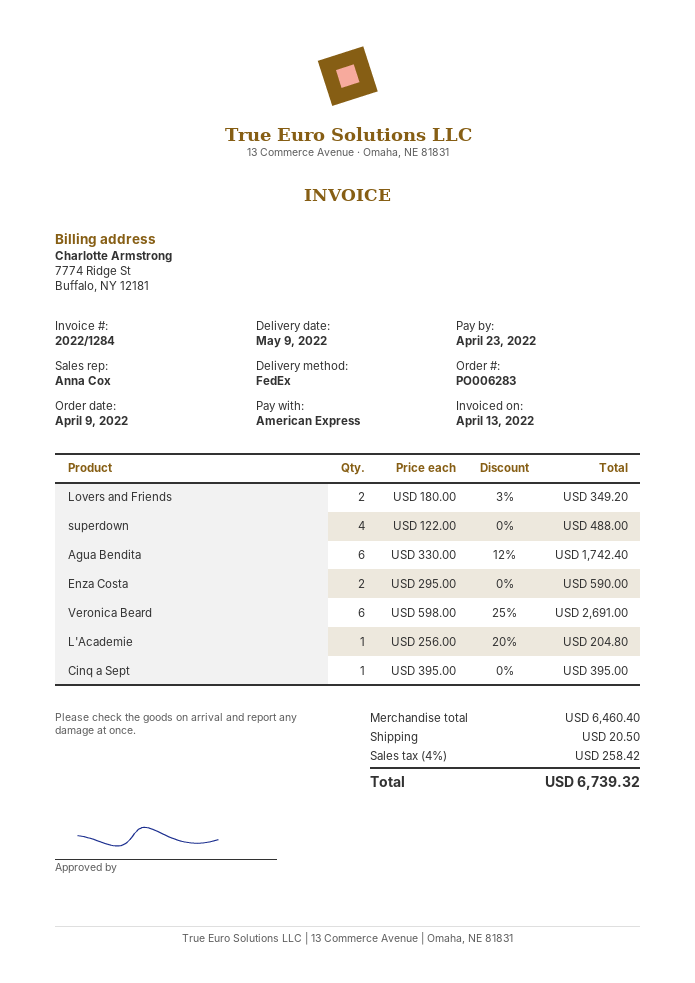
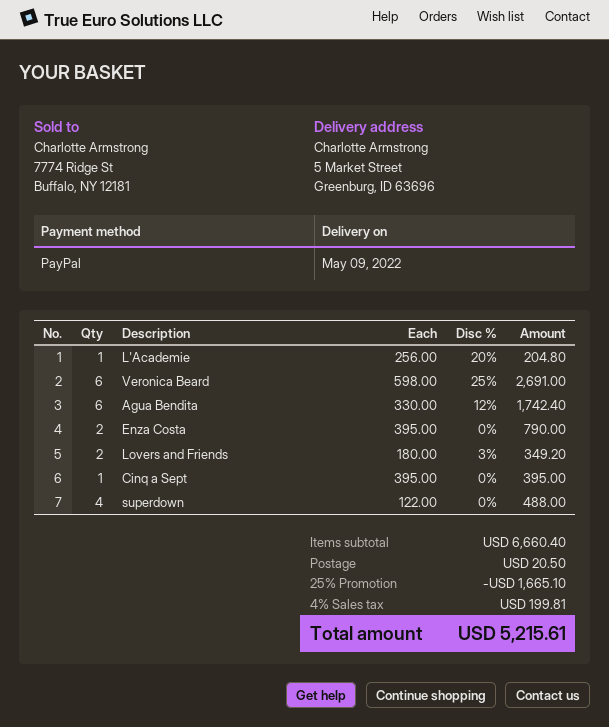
payment method: American Express -> PayPal
Enza Costa: 2 x 295.00 = 590.00 -> 2 x 395.00 = 790.00
subtotal: 6460.40 -> 6660.40
discount: none -> 25% = 1665.10
tax: 4% = 258.42 -> 4% = 199.81
total: 6739.32 -> 5215.61

